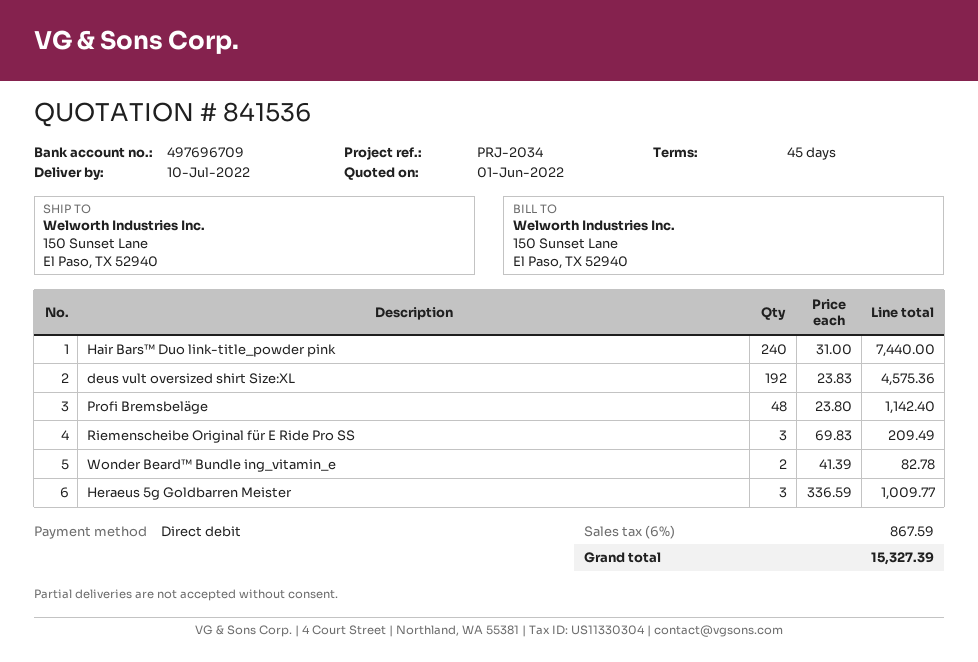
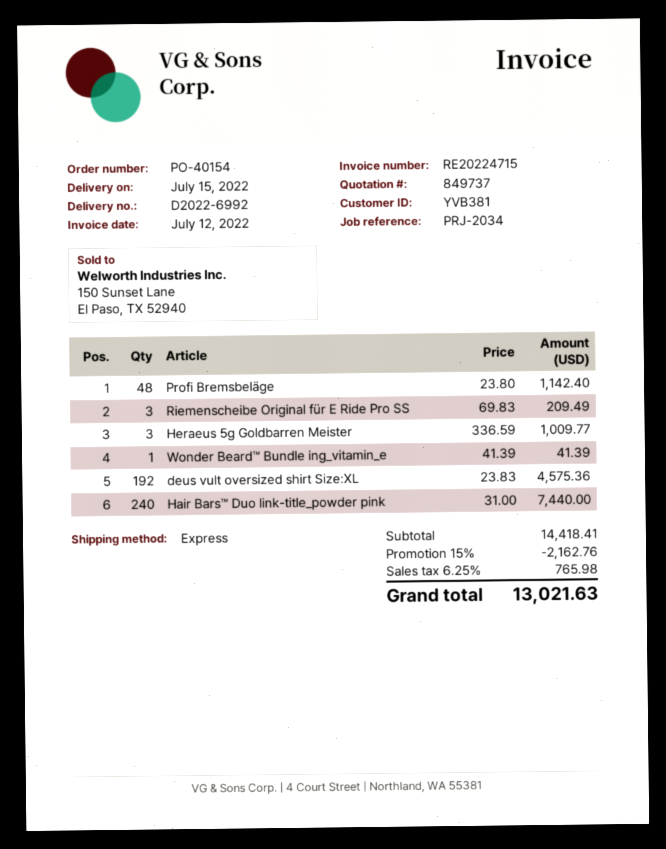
quote number: 841536 -> 849737
delivery date: 2022-07-10 -> 2022-07-15
Wonder Beard™ Bundle ing_vitamin_e: 2 x 41.39 = 82.78 -> 1 x 41.39 = 41.39
discount: none -> 15% = 2162.76
tax: 6% = 867.59 -> 6.25% = 765.98
total: 15327.39 -> 13021.63

